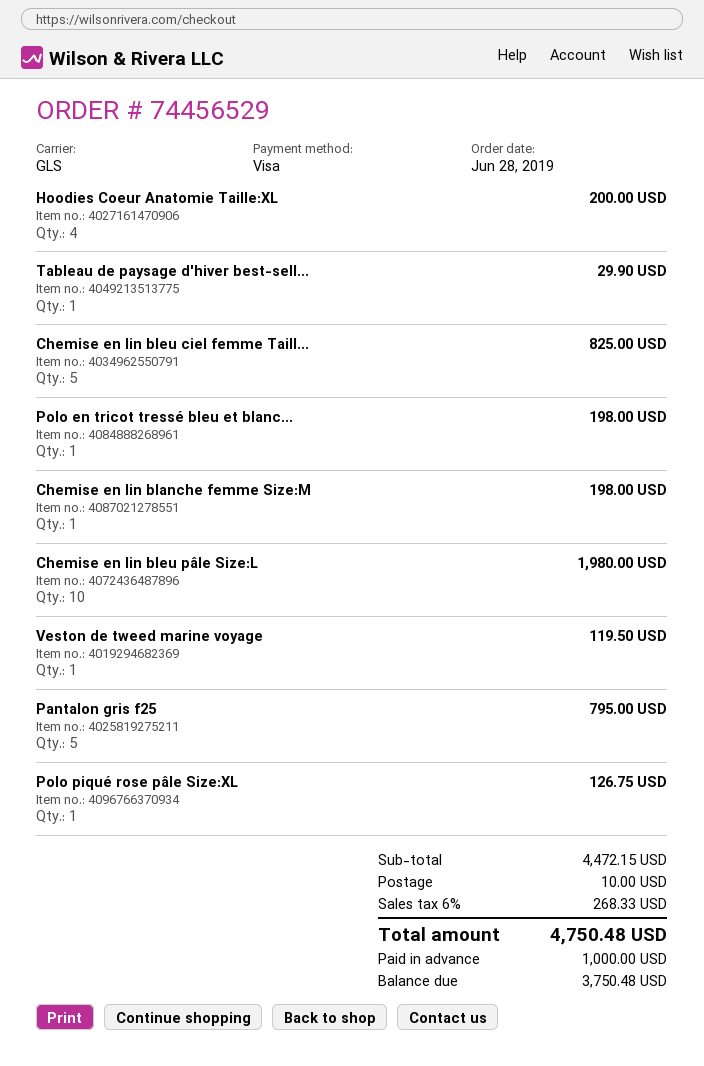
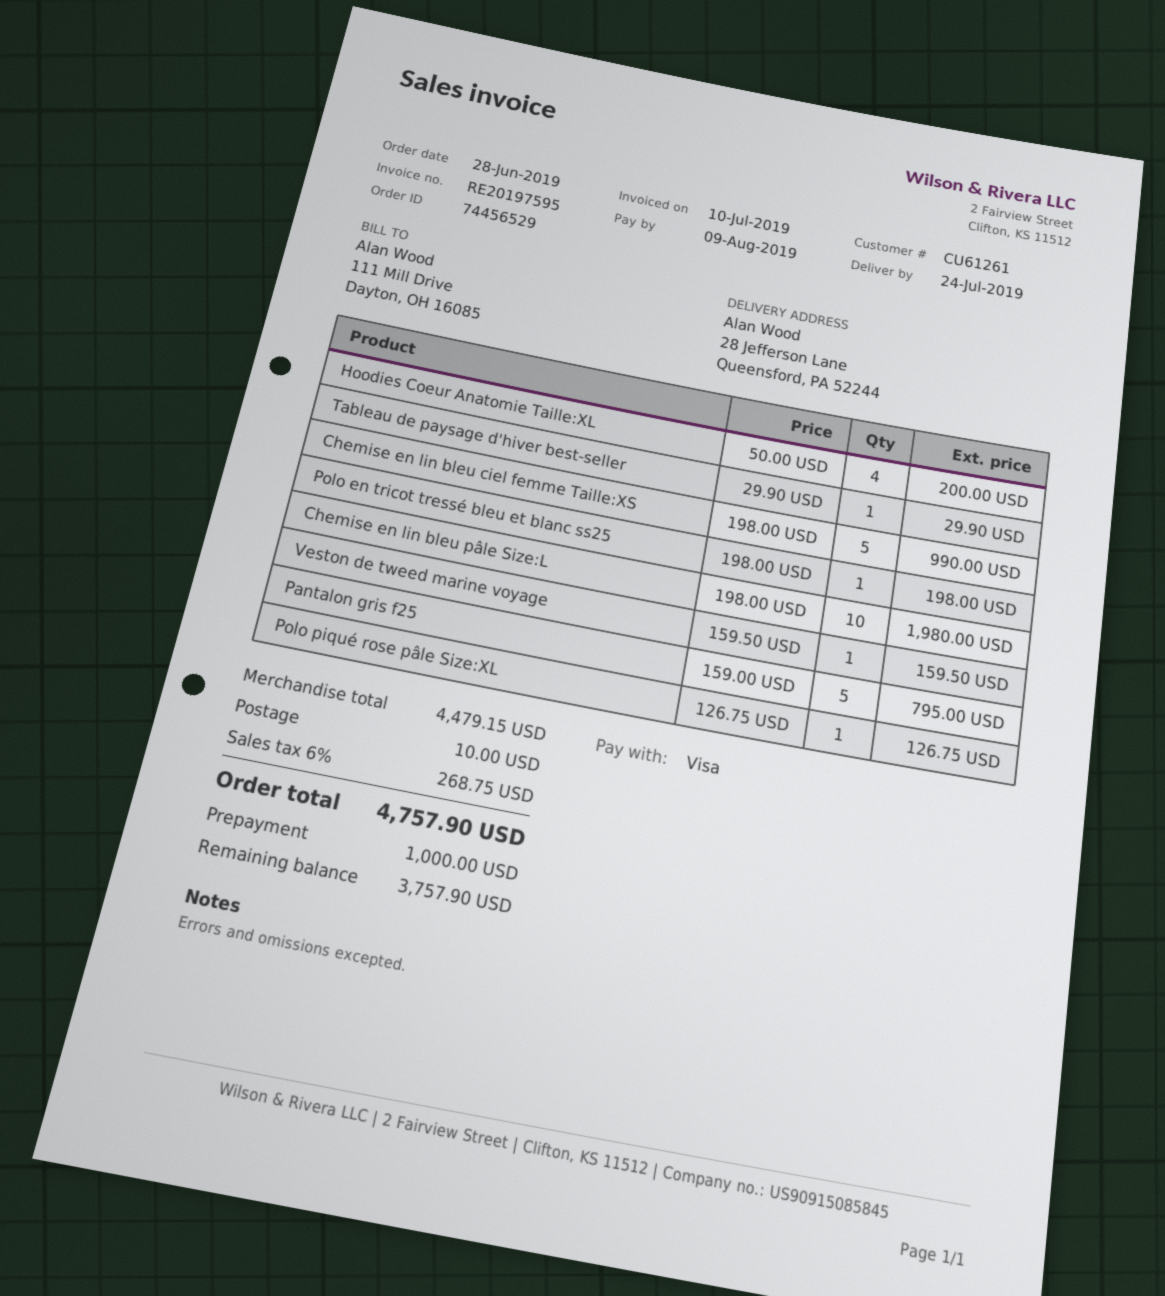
Chemise en lin bleu ciel femme Taill...: 5 for 825.00 -> 5 for 990.00
Chemise en lin blanche femme Size:M: 1 for 198.00 -> none
Veston de tweed marine voyage: 1 for 119.50 -> 1 for 159.50
subtotal: 4472.15 -> 4479.15
tax: 6% = 268.33 -> 6% = 268.75
total: 4750.48 -> 4757.90
balance: 3750.48 -> 3757.90

